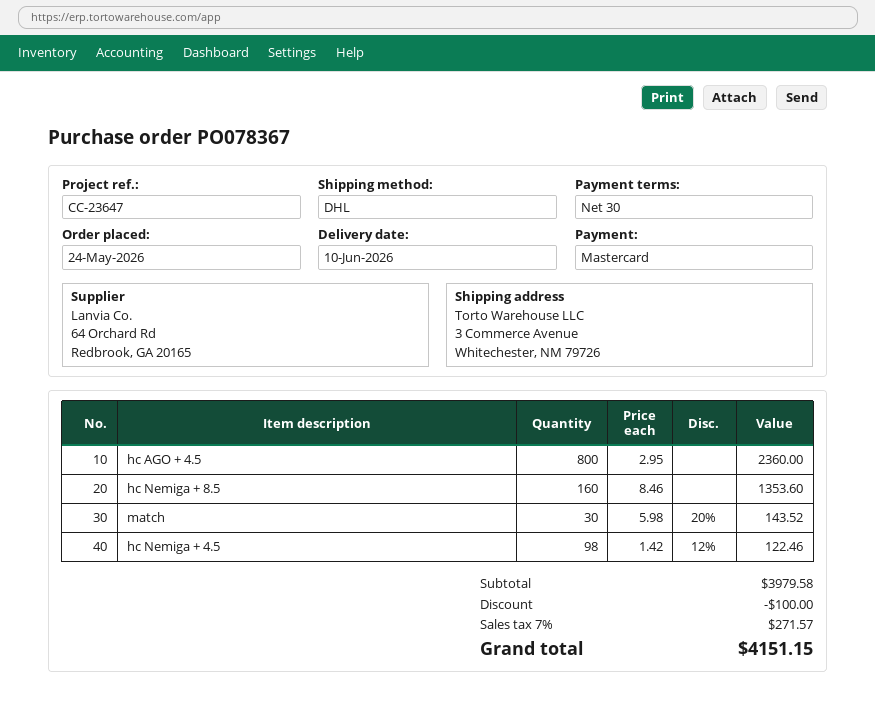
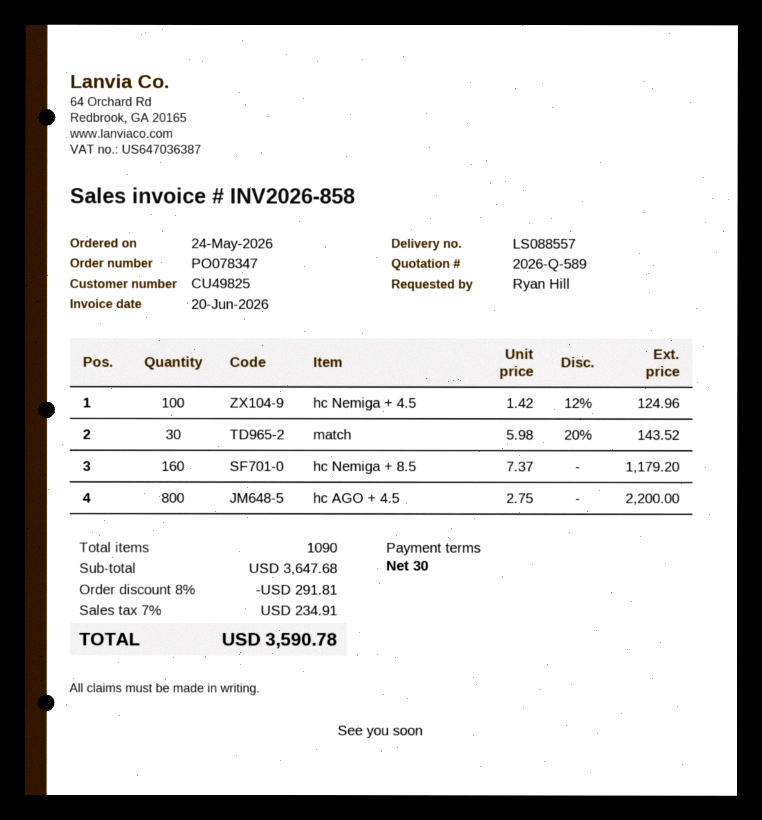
order number: PO078367 -> PO078347
hc AGO + 4.5: 800 x 2.95 = 2360.00 -> 800 x 2.75 = 2200.00
hc Nemiga + 8.5: 160 x 8.46 = 1353.60 -> 160 x 7.37 = 1179.20
hc Nemiga + 4.5: 98 x 1.42 - 12% = 122.46 -> 100 x 1.42 - 12% = 124.96
subtotal: 3979.58 -> 3647.68
discount: 100.00 -> 291.81
tax: 7% = 271.57 -> 7% = 234.91
total: 4151.15 -> 3590.78

